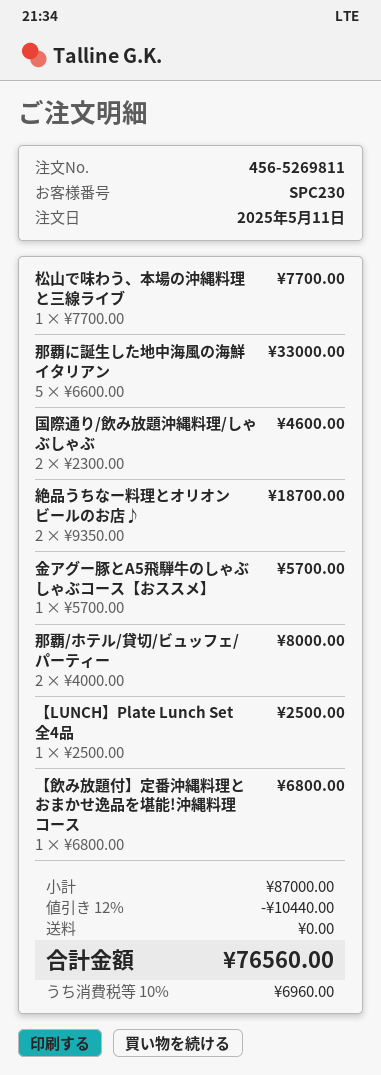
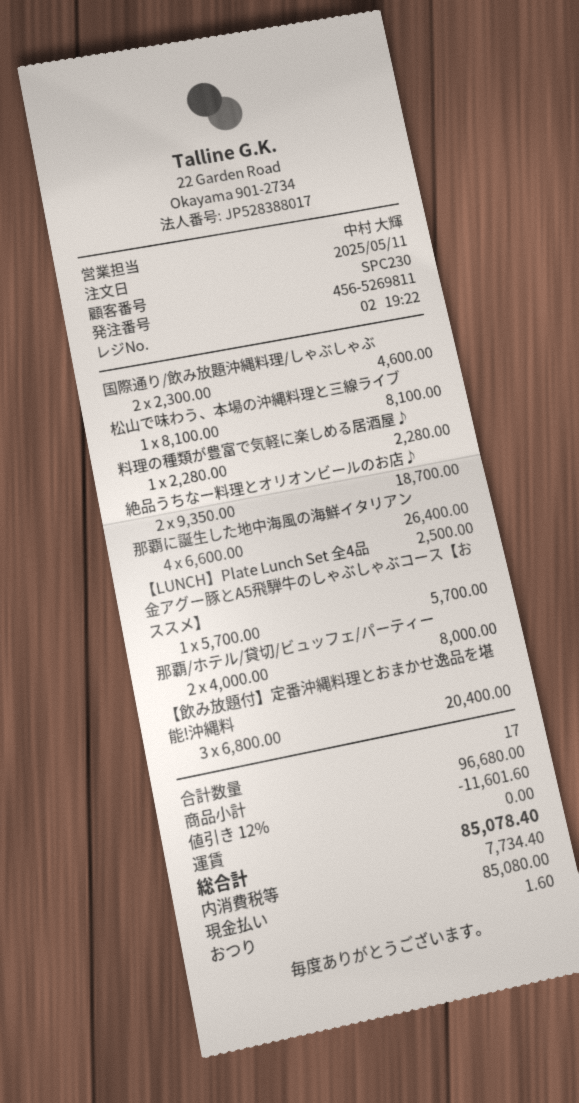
松山で味わう、本場の沖縄料理と三線ライブ: 1 x 7700.00 = 7700.00 -> 1 x 8100.00 = 8100.00
那覇に誕生した地中海風の海鮮イタリアン: 5 x 6600.00 = 33000.00 -> 4 x 6600.00 = 26400.00
【飲み放題付】定番沖縄料理とおまかせ逸品を堪能!沖縄料理コース: 1 x 6800.00 = 6800.00 -> 3 x 6800.00 = 20400.00
料理の種類が豊富で気軽に楽しめる居酒屋♪: none -> 1 x 2280.00 = 2280.00
subtotal: 87000.00 -> 96680.00
discount: 12% = 10440.00 -> 12% = 11601.60
tax: 6960.00 -> 7734.40
total: 76560.00 -> 85078.40

